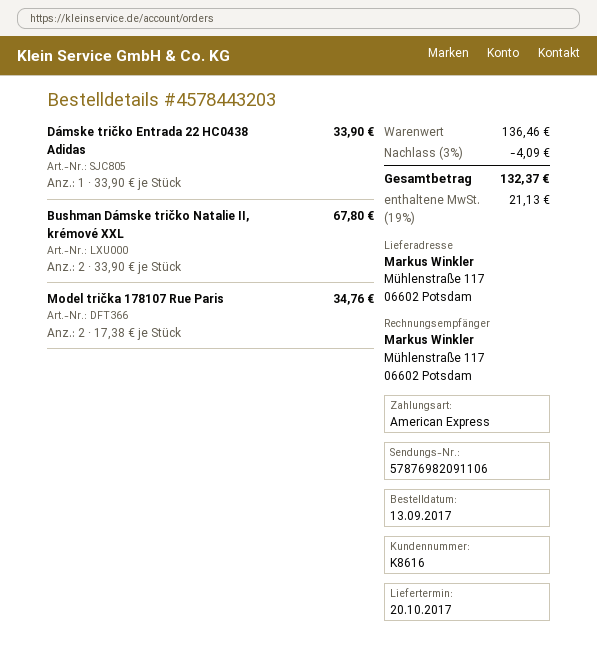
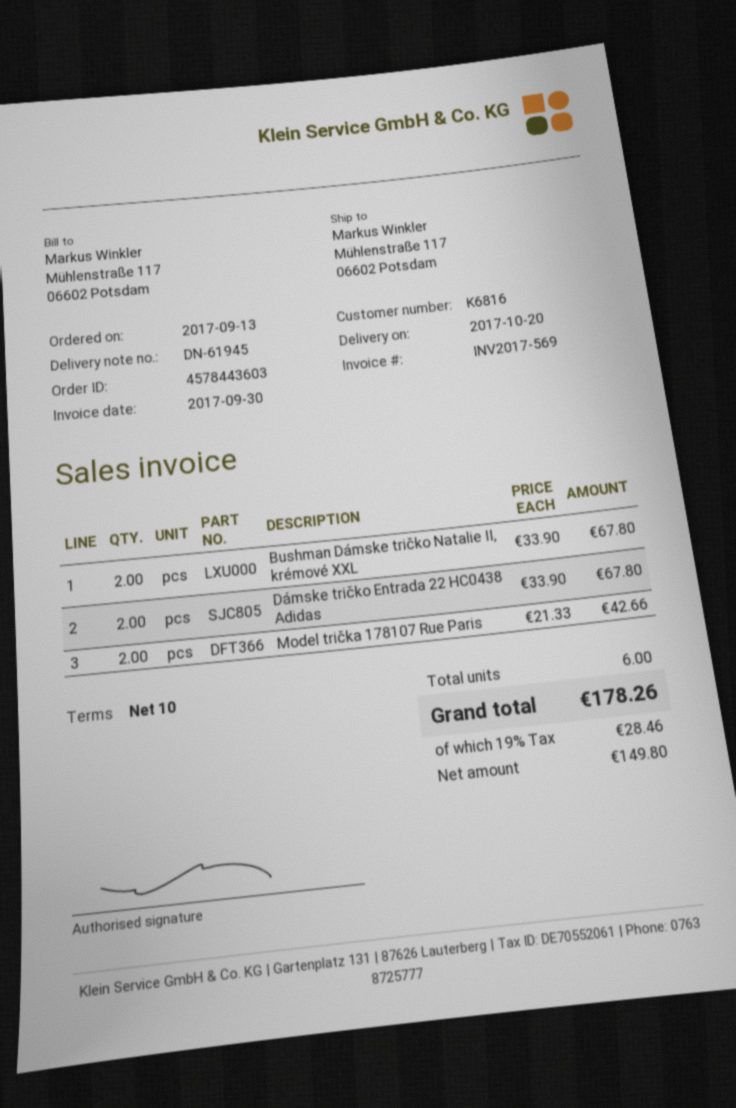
order number: 4578443203 -> 4578443603
customer number: K8616 -> K6816
Dámske tričko Entrada 22 HC0438 Adidas: 1 x 33.90 = 33.90 -> 2 x 33.90 = 67.80
Model trička 178107 Rue Paris: 2 x 17.38 = 34.76 -> 2 x 21.33 = 42.66
discount: 3% = 4.09 -> none
tax: 19% = 21.13 -> 19% = 28.46
total: 132.37 -> 178.26

